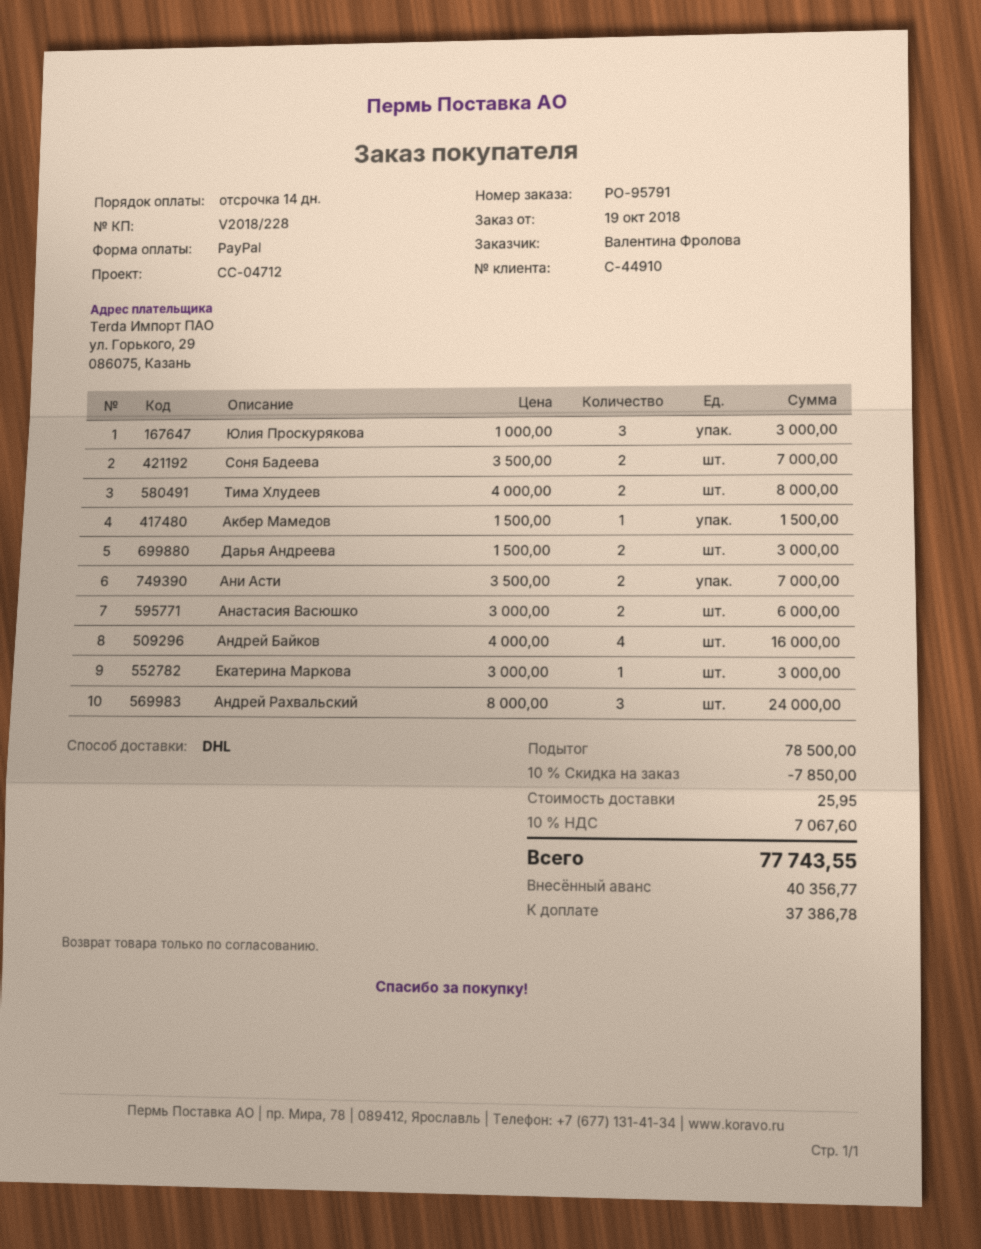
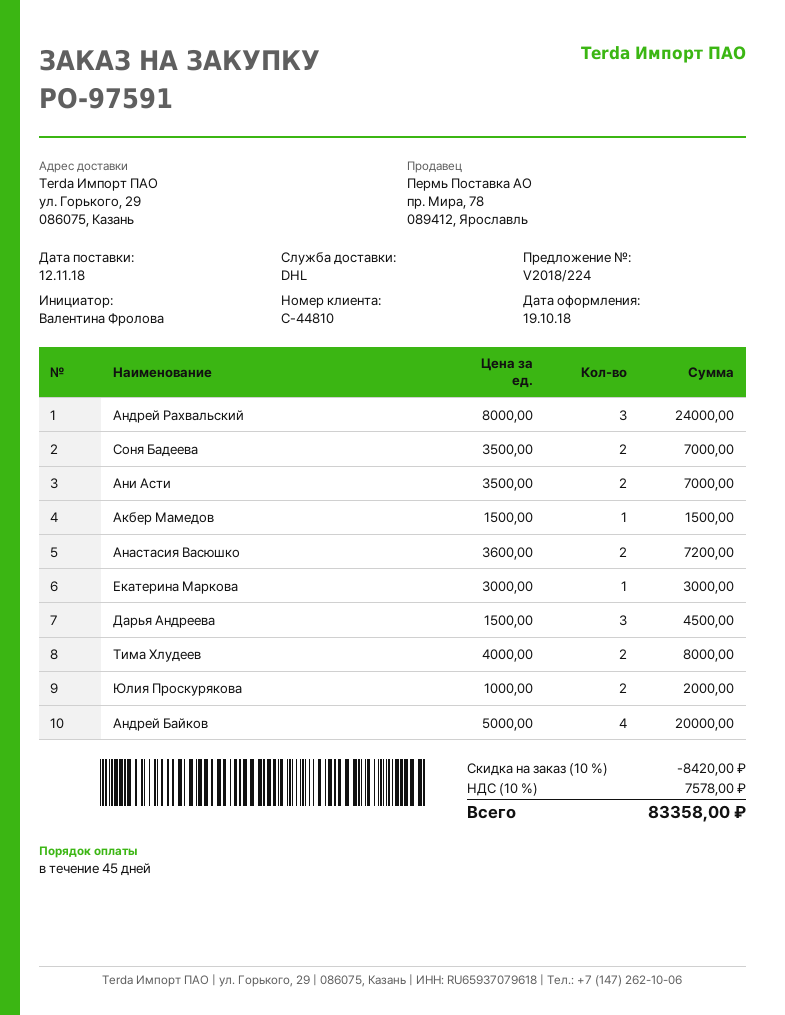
quote number: V2018/228 -> V2018/224
order number: PO-95791 -> PO-97591
payment terms: 14 days -> 45 days
customer number: C-44910 -> C-44810
Юлия Проскурякова: 3 x 1000.00 = 3000.00 -> 2 x 1000.00 = 2000.00
Дарья Андреева: 2 x 1500.00 = 3000.00 -> 3 x 1500.00 = 4500.00
Анастасия Васюшко: 2 x 3000.00 = 6000.00 -> 2 x 3600.00 = 7200.00
Андрей Байков: 4 x 4000.00 = 16000.00 -> 4 x 5000.00 = 20000.00
discount: 10% = 7850.00 -> 10% = 8420.00
shipping: 25.95 -> none
tax: 10% = 7067.60 -> 10% = 7578.00
total: 77743.55 -> 83358.00

